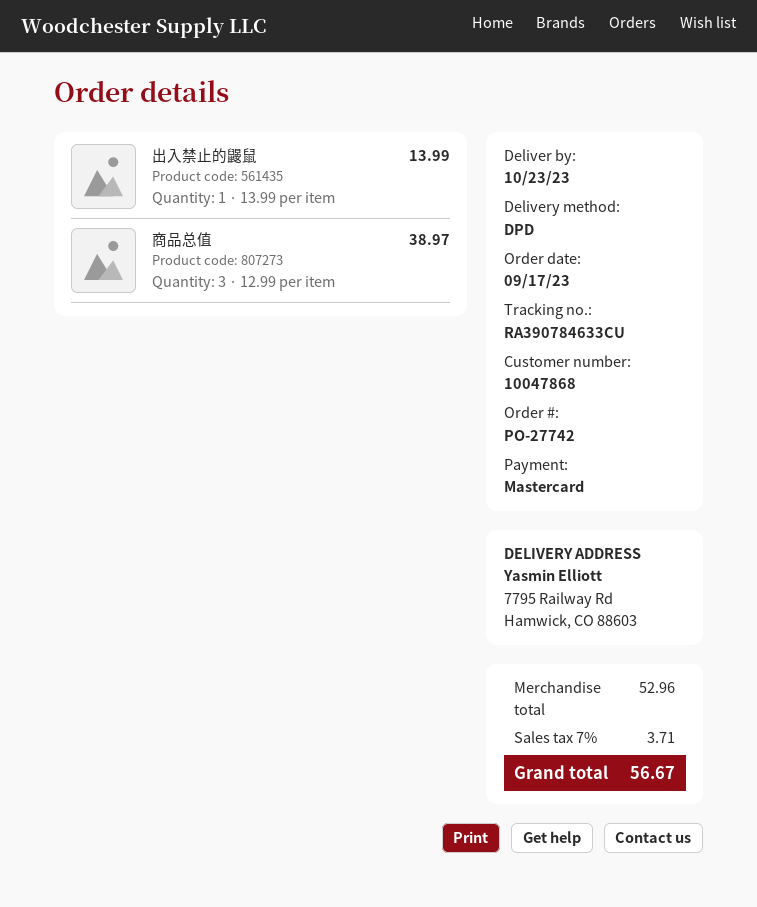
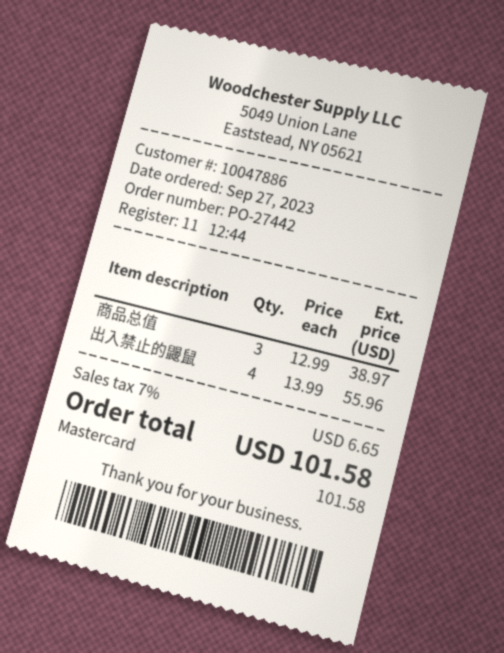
order number: PO-27742 -> PO-27442
order date: 2023-09-17 -> 2023-09-27
customer number: 10047868 -> 10047886
出入禁止的鼹鼠: 1 x 13.99 = 13.99 -> 4 x 13.99 = 55.96
tax: 7% = 3.71 -> 7% = 6.65
total: 56.67 -> 101.58

